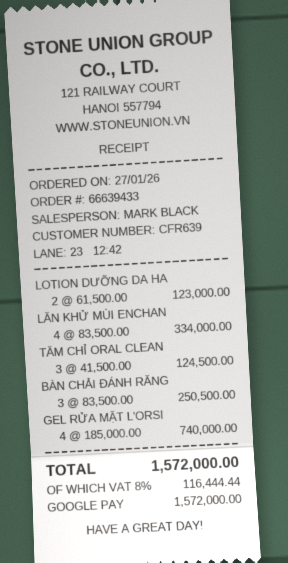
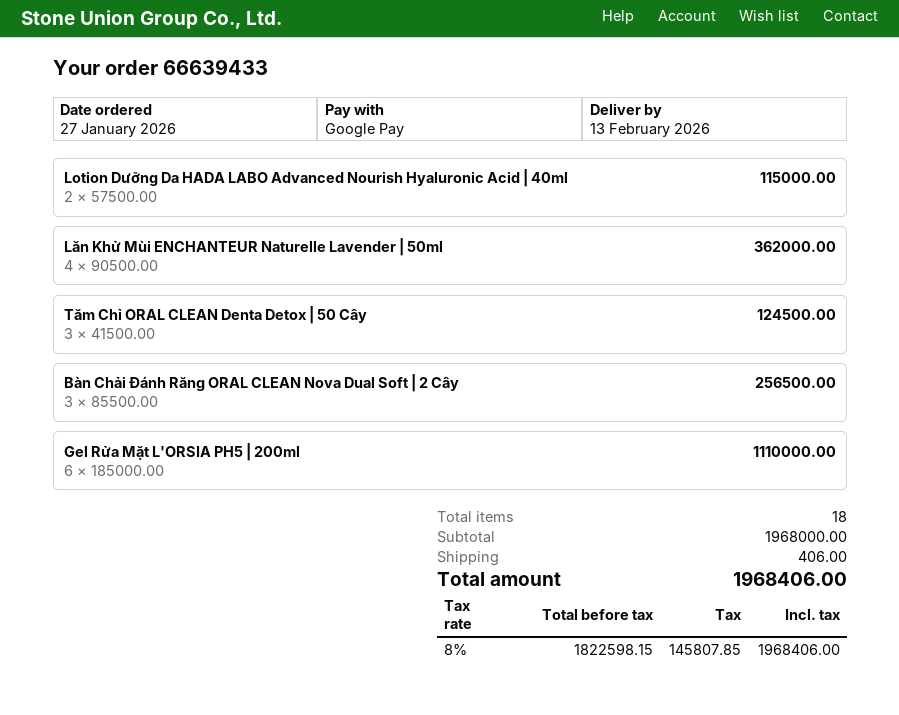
LOTION DƯỠNG DA HA: 2 x 61500.00 = 123000.00 -> 2 x 57500.00 = 115000.00
LĂN KHỬ MÙI ENCHAN: 4 x 83500.00 = 334000.00 -> 4 x 90500.00 = 362000.00
BÀN CHẢI ĐÁNH RĂNG: 3 x 83500.00 = 250500.00 -> 3 x 85500.00 = 256500.00
GEL RỬA MẶT L'ORSI: 4 x 185000.00 = 740000.00 -> 6 x 185000.00 = 1110000.00
shipping: none -> 406.00
tax: 8% = 116444.44 -> 8% = 145807.85
total: 1572000.00 -> 1968406.00

